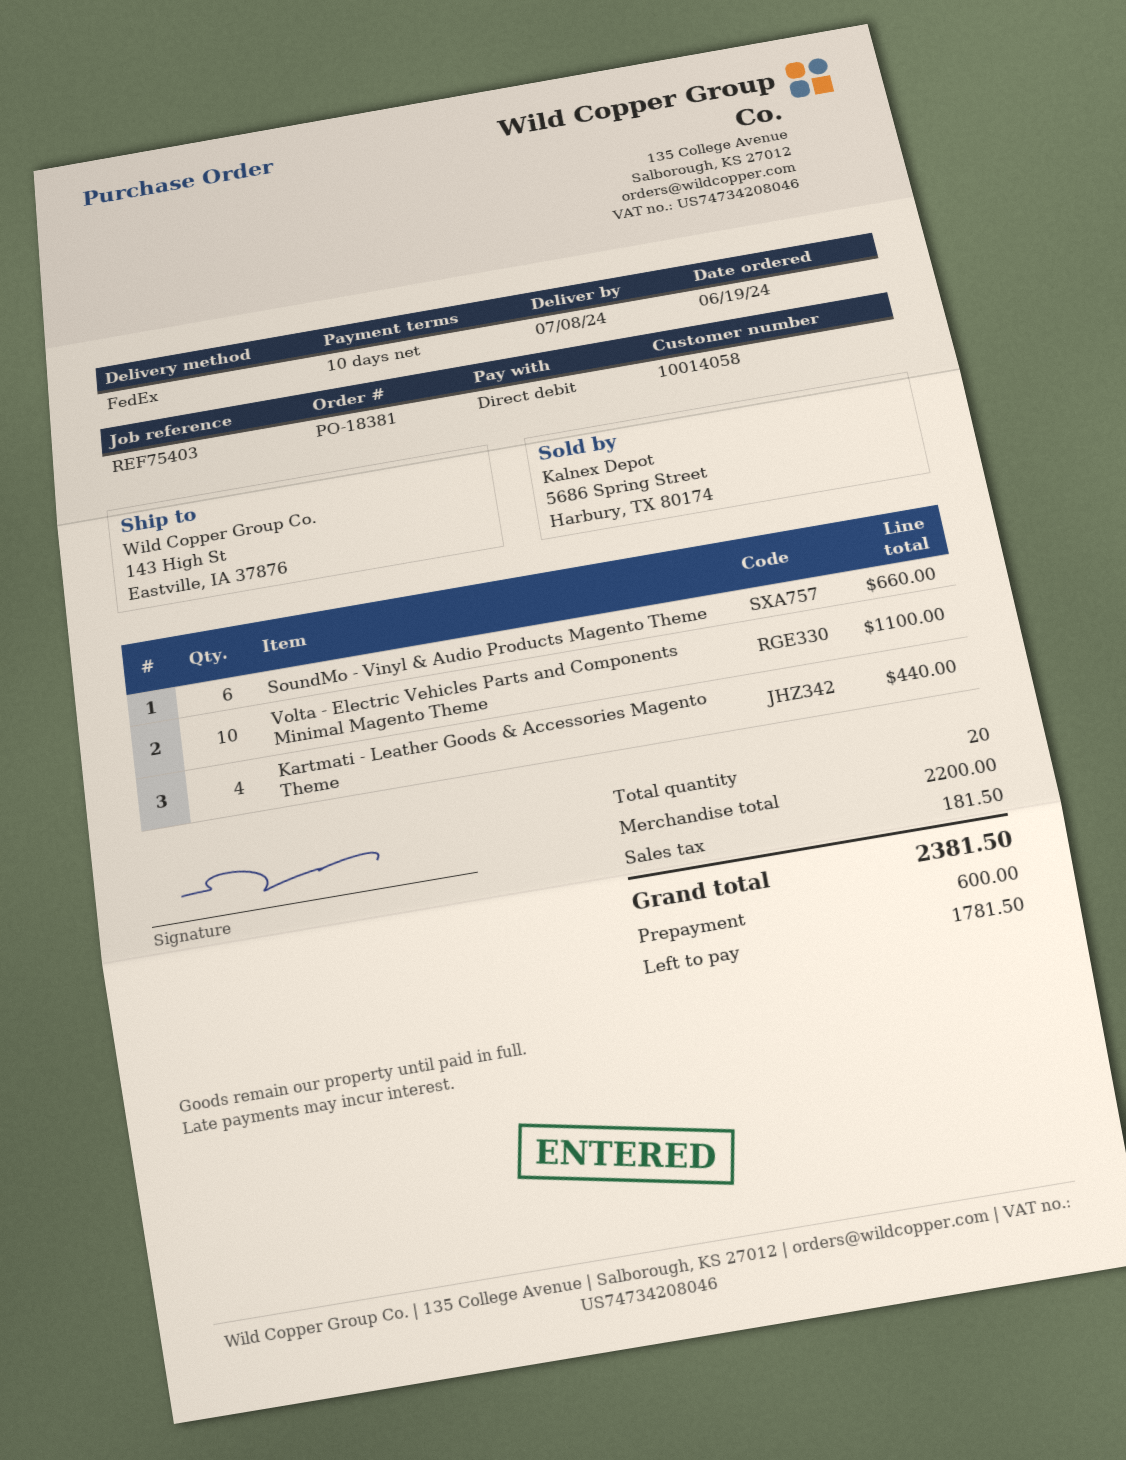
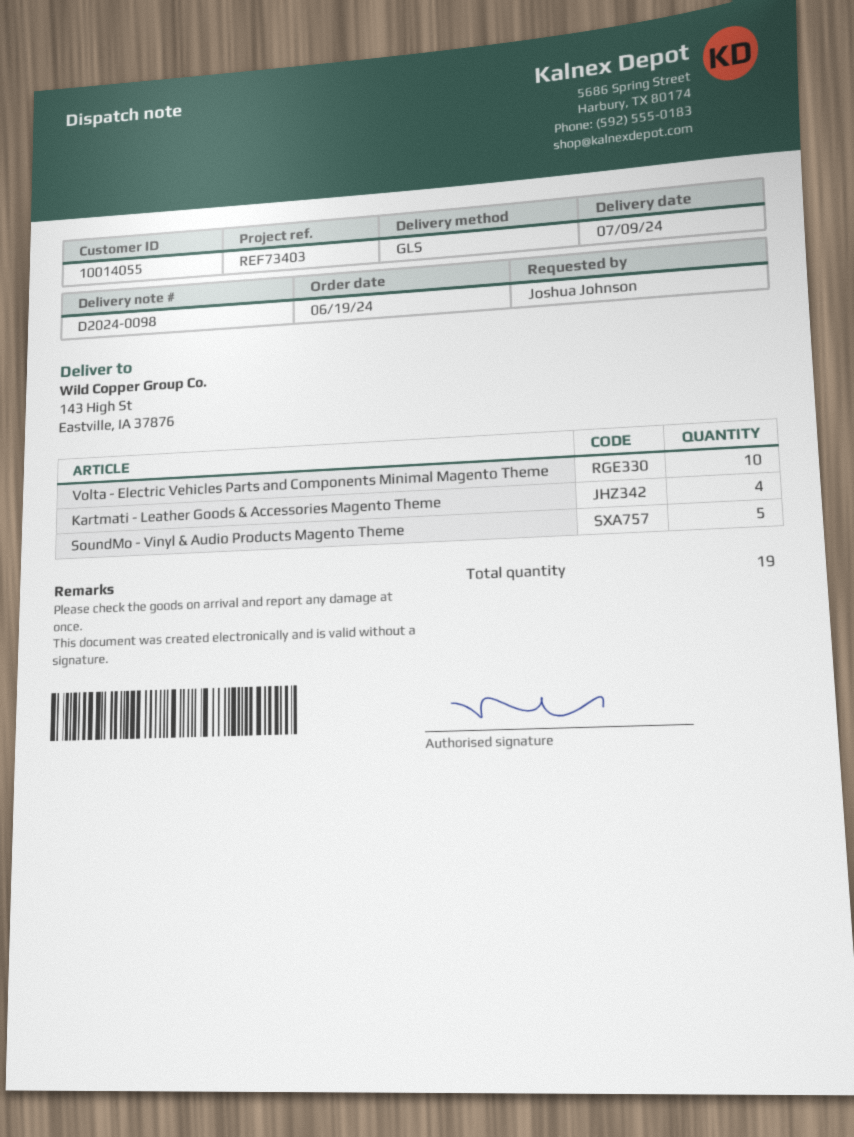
delivery date: 2024-07-08 -> 2024-07-09
customer number: 10014058 -> 10014055
reference: REF75403 -> REF73403
shipping method: FedEx -> GLS
SoundMo - Vinyl & Audio Products Magento Theme: 6 -> 5
total quantity: 20 -> 19

